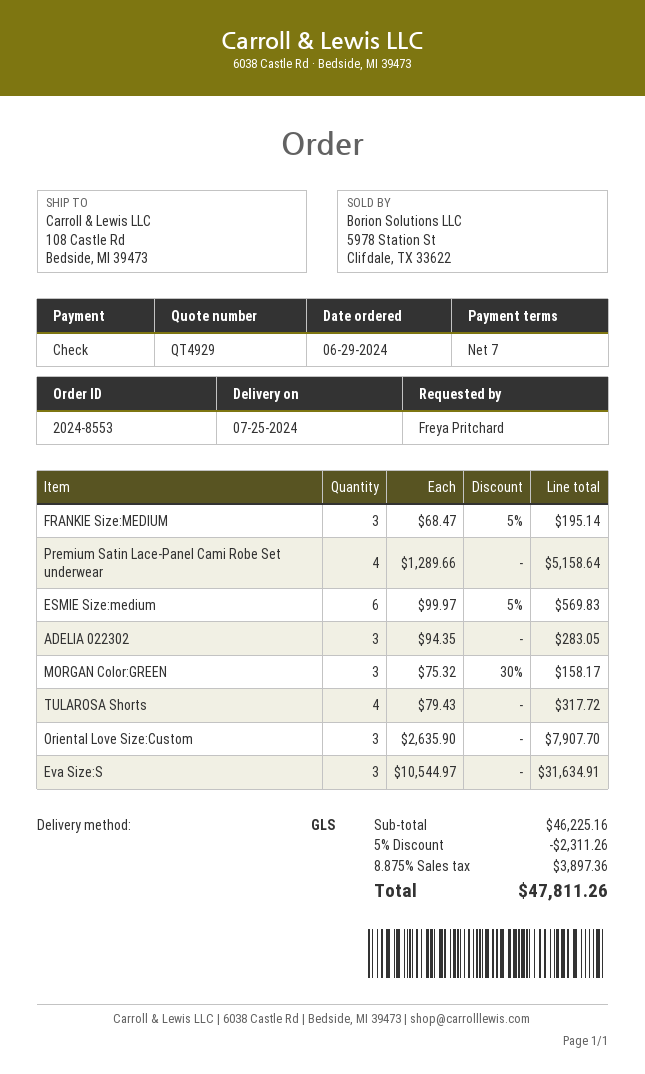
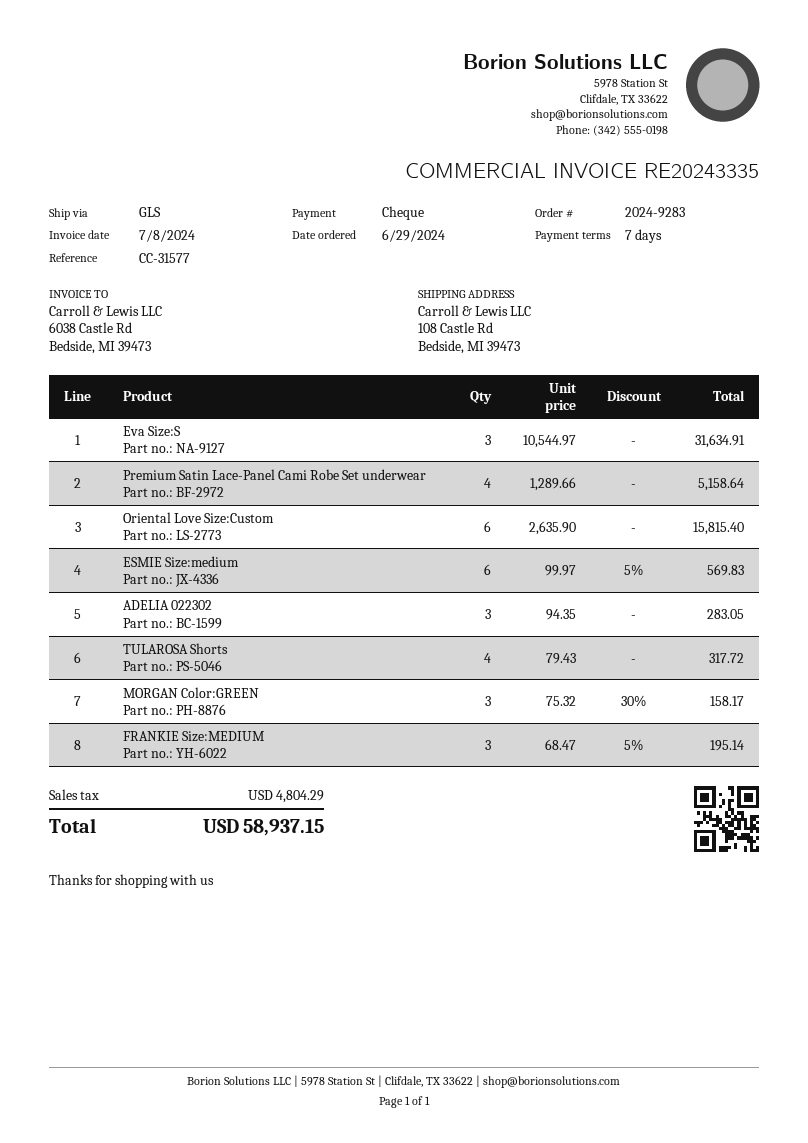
order number: 2024-8553 -> 2024-9283
Oriental Love Size:Custom: 3 x 2635.90 = 7907.70 -> 6 x 2635.90 = 15815.40
discount: 5% = 2311.26 -> none
tax: 3897.36 -> 4804.29
total: 47811.26 -> 58937.15

